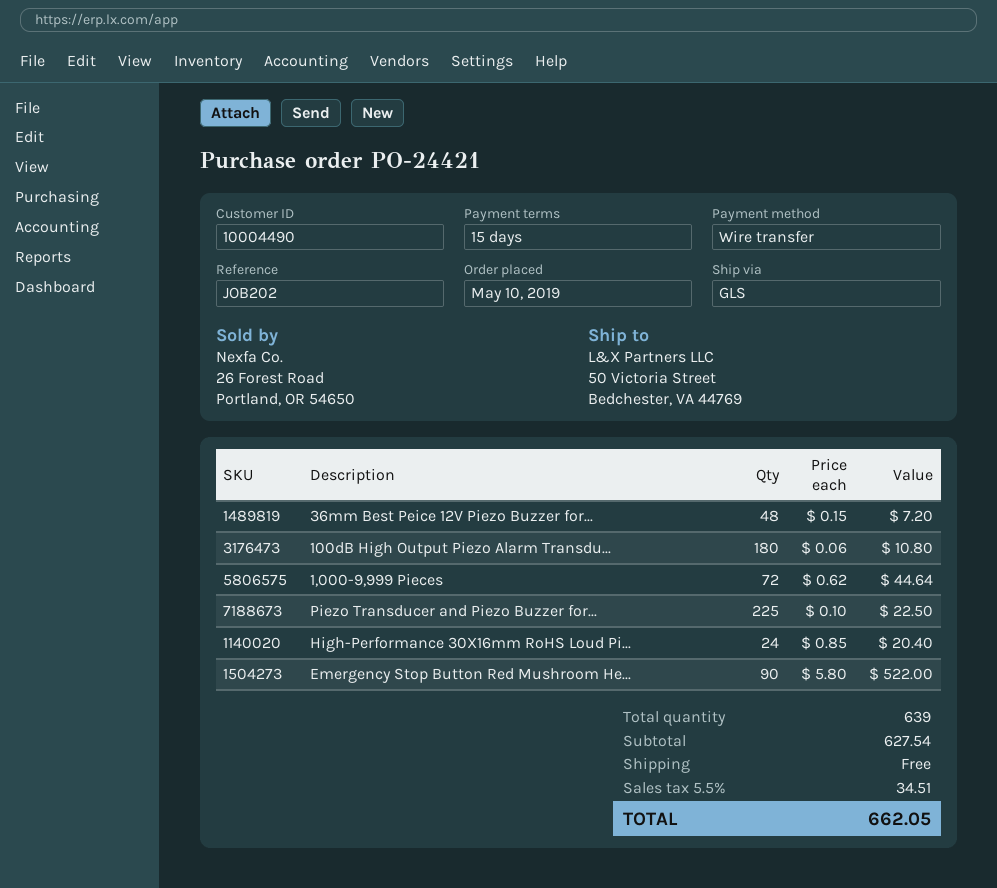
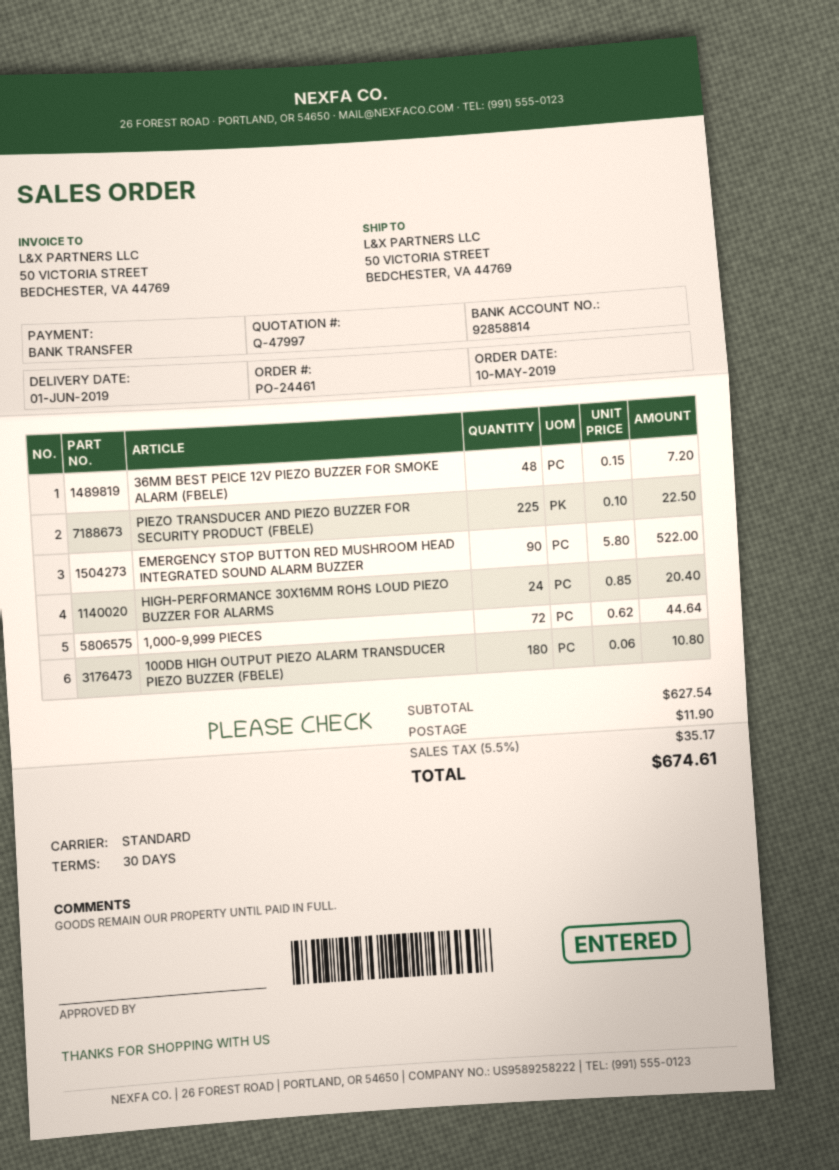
order number: PO-24421 -> PO-24461
payment terms: 15 days -> 30 days
shipping method: GLS -> standard
shipping: 0.00 -> 11.90
tax: 5.5% = 34.51 -> 5.5% = 35.17
total: 662.05 -> 674.61

